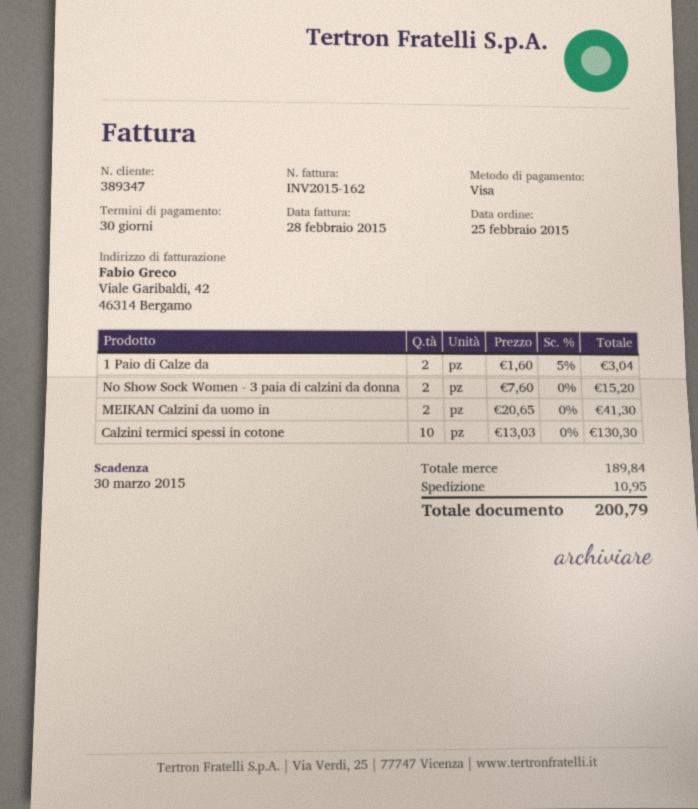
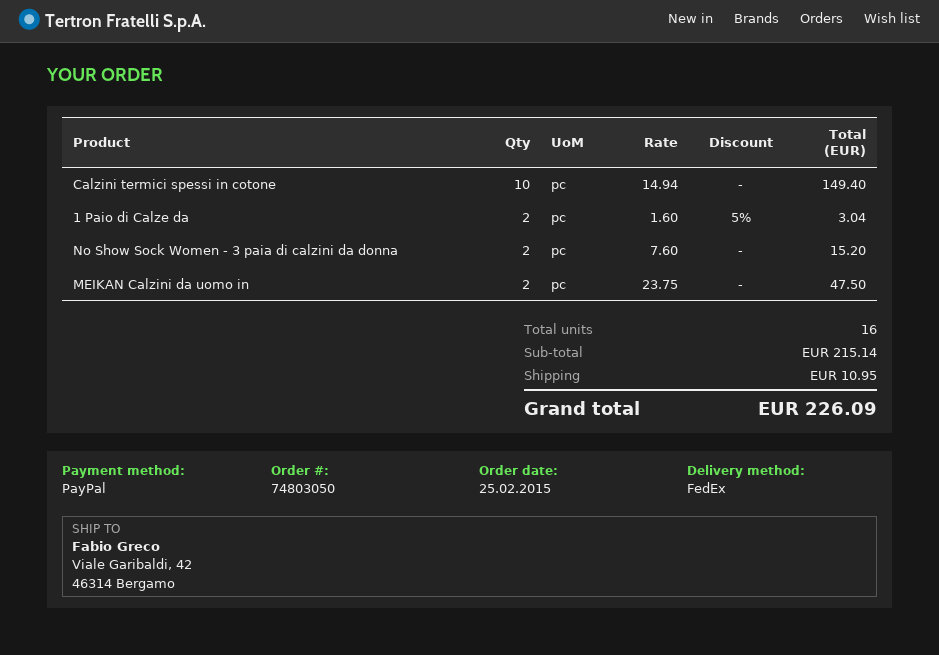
payment method: Visa -> PayPal
MEIKAN Calzini da uomo in: 2 x 20.65 = 41.30 -> 2 x 23.75 = 47.50
Calzini termici spessi in cotone: 10 x 13.03 = 130.30 -> 10 x 14.94 = 149.40
subtotal: 189.84 -> 215.14
total: 200.79 -> 226.09

